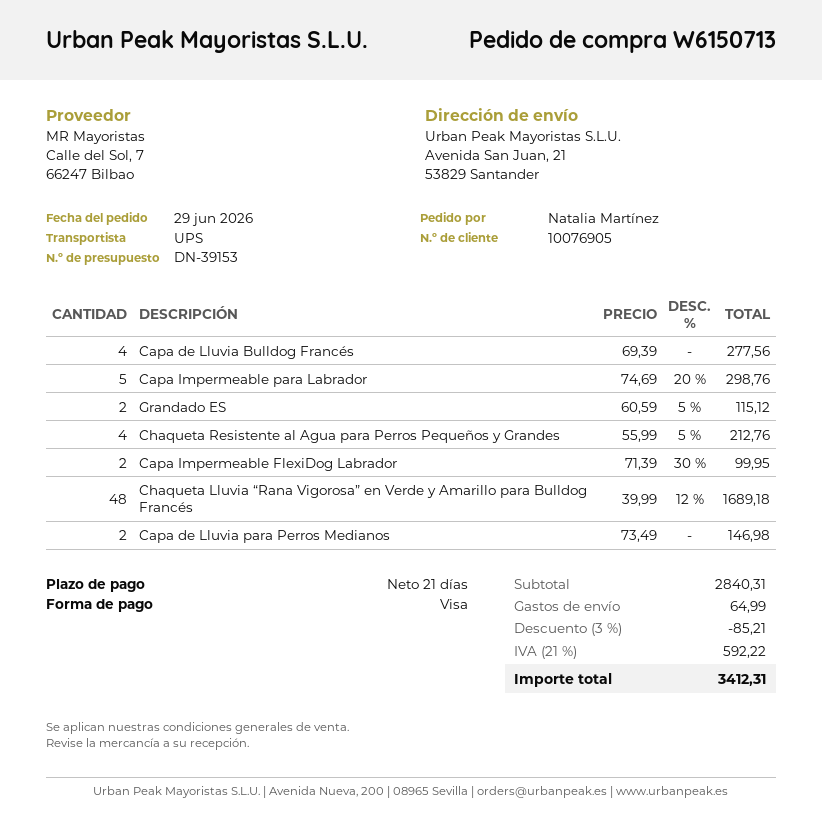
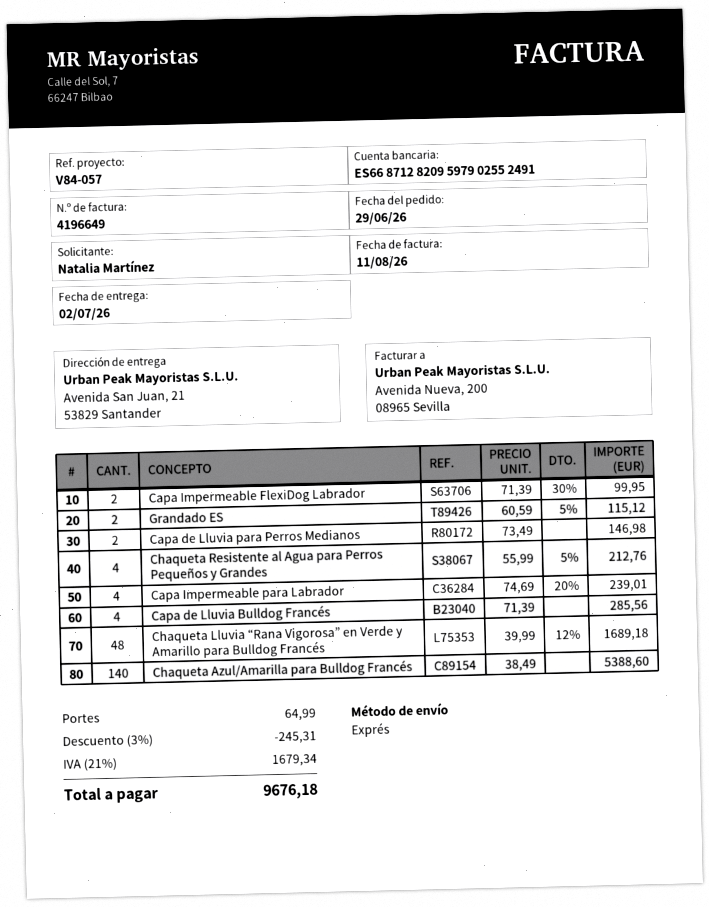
shipping method: UPS -> express
Capa de Lluvia Bulldog Francés: 4 x 69.39 = 277.56 -> 4 x 71.39 = 285.56
Capa Impermeable para Labrador: 5 x 74.69 - 20% = 298.76 -> 4 x 74.69 - 20% = 239.01
Chaqueta Azul/Amarilla para Bulldog Francés: none -> 140 x 38.49 = 5388.60
discount: 3% = 85.21 -> 3% = 245.31
tax: 21% = 592.22 -> 21% = 1679.34
total: 3412.31 -> 9676.18

